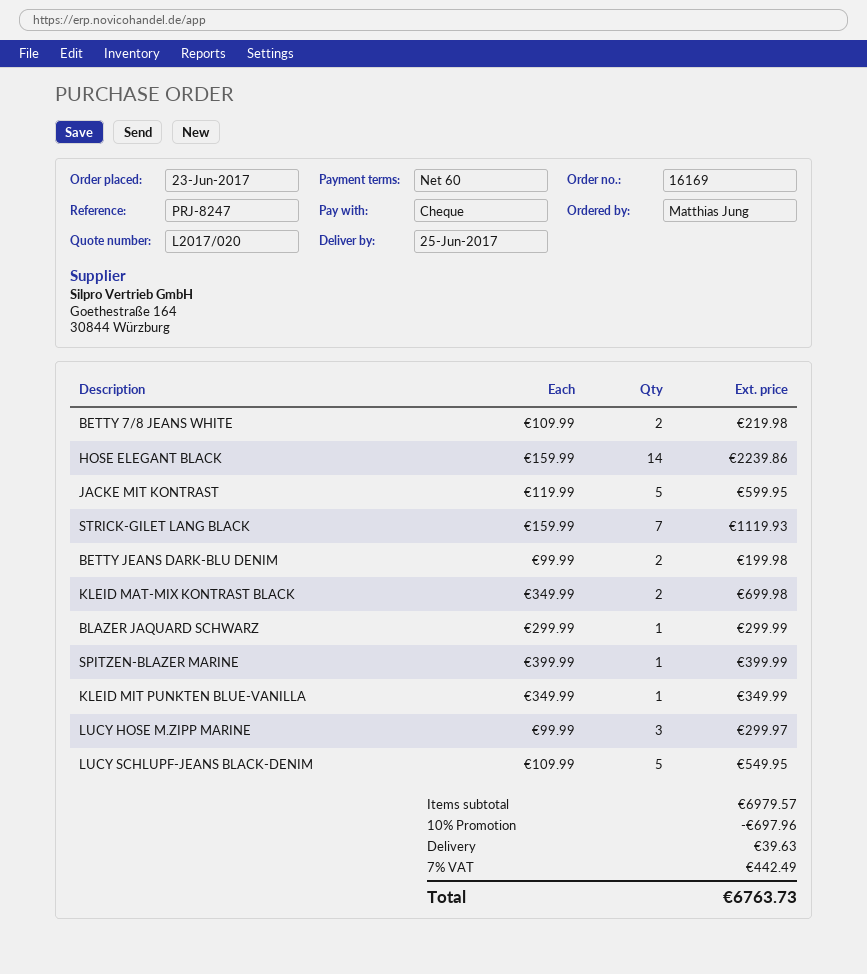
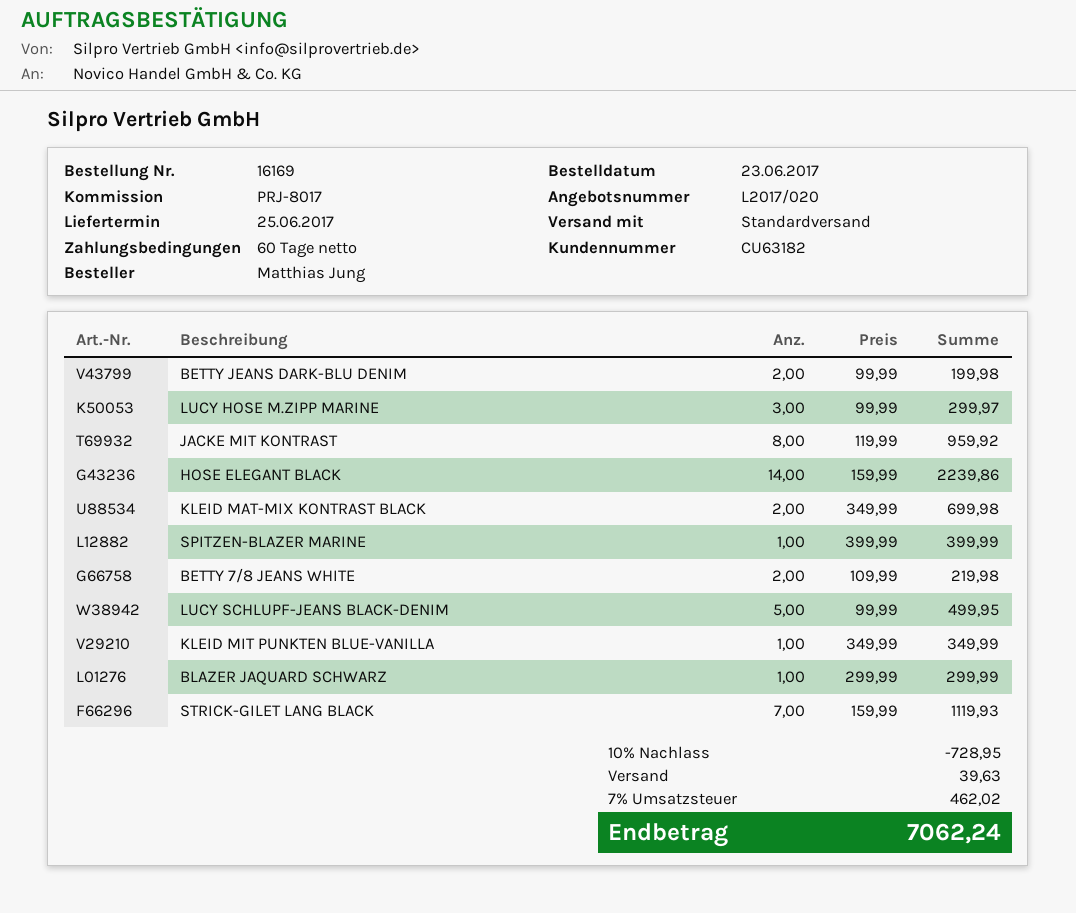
reference: PRJ-8247 -> PRJ-8017
JACKE MIT KONTRAST: 5 x 119.99 = 599.95 -> 8 x 119.99 = 959.92
LUCY SCHLUPF-JEANS BLACK-DENIM: 5 x 109.99 = 549.95 -> 5 x 99.99 = 499.95
discount: 10% = 697.96 -> 10% = 728.95
tax: 7% = 442.49 -> 7% = 462.02
total: 6763.73 -> 7062.24

